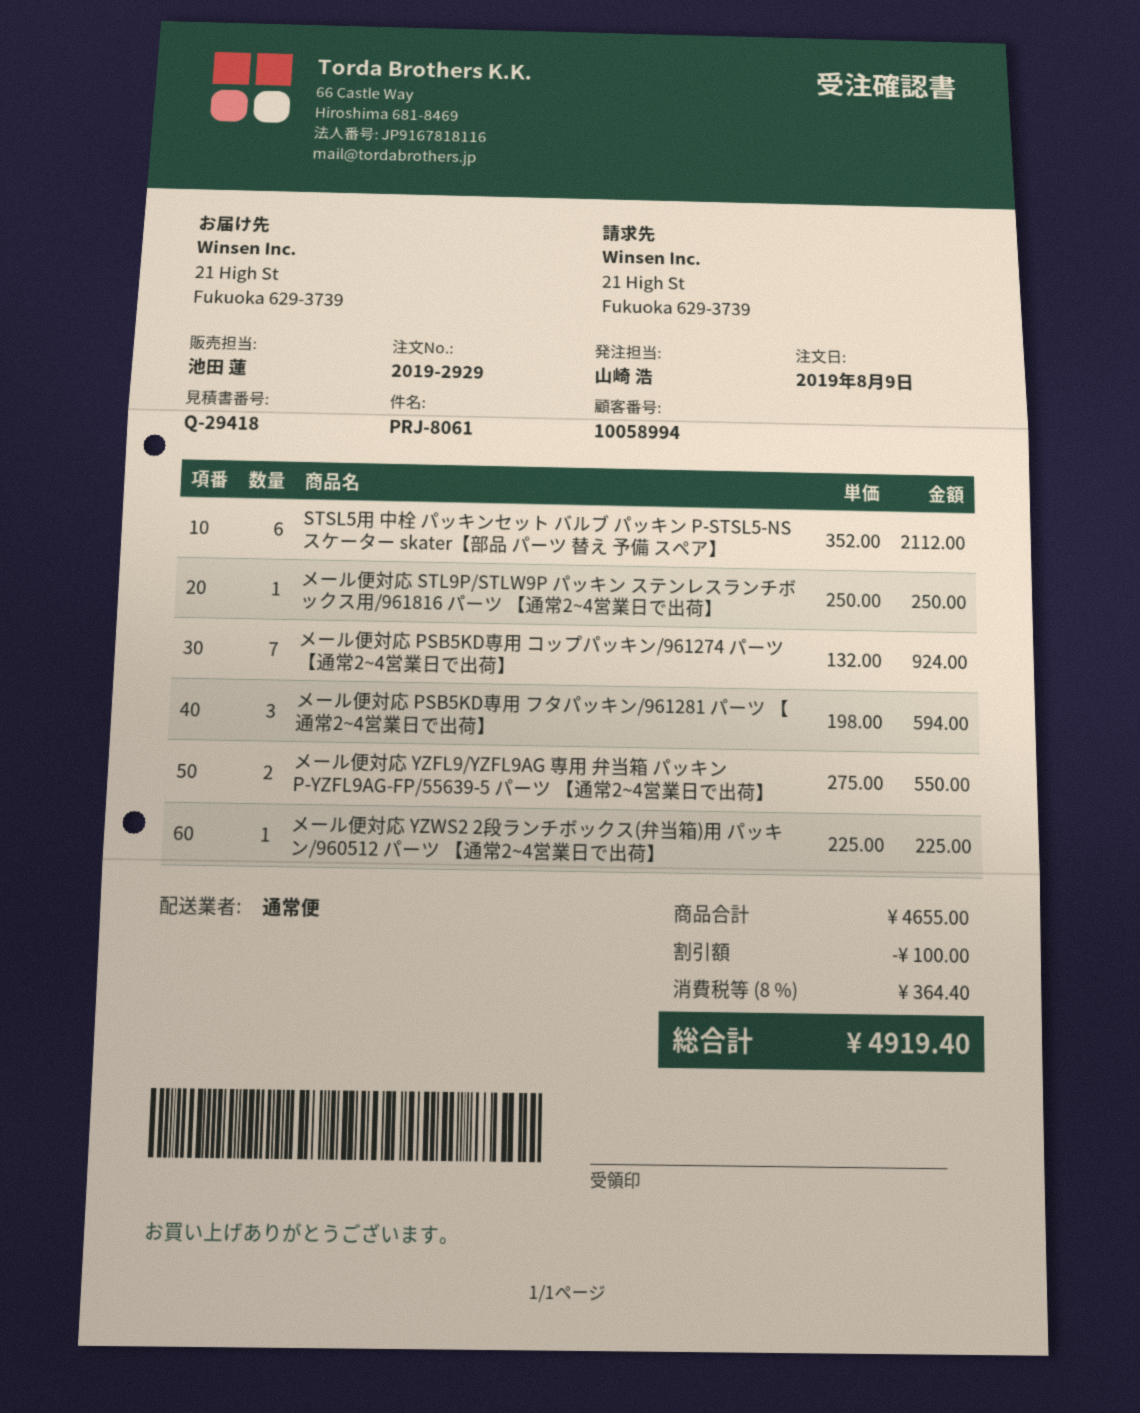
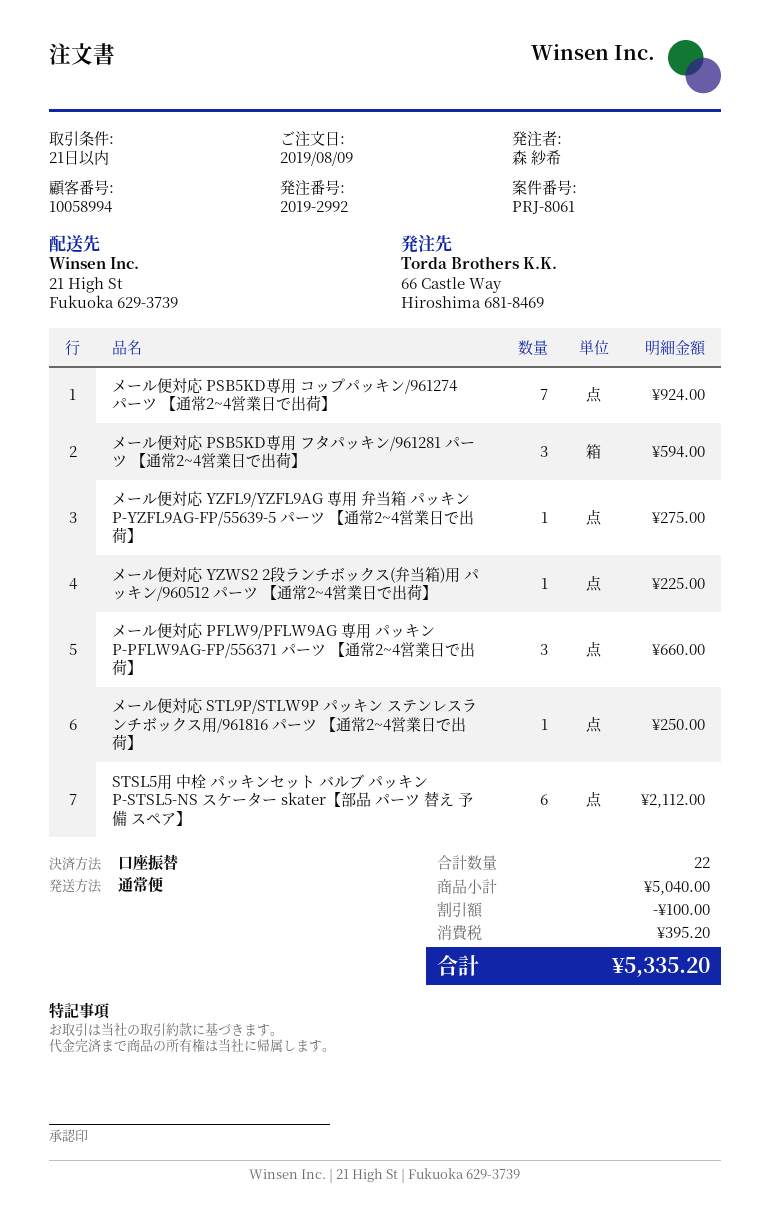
order number: 2019-2929 -> 2019-2992
ordered by: 山崎 浩 -> 森 紗希
メール便対応 YZFL9/YZFL9AG 専用 弁当箱 パッキン P-YZFL9AG-FP/55639-5 パーツ 【通常2~4営業日で出荷】: 2 for 550.00 -> 1 for 275.00
メール便対応 PFLW9/PFLW9AG 専用 パッキン P-PFLW9AG-FP/556371 パーツ 【通常2~4営業日で出荷】: none -> 3 for 660.00
subtotal: 4655.00 -> 5040.00
tax: 364.40 -> 395.20
total: 4919.40 -> 5335.20

